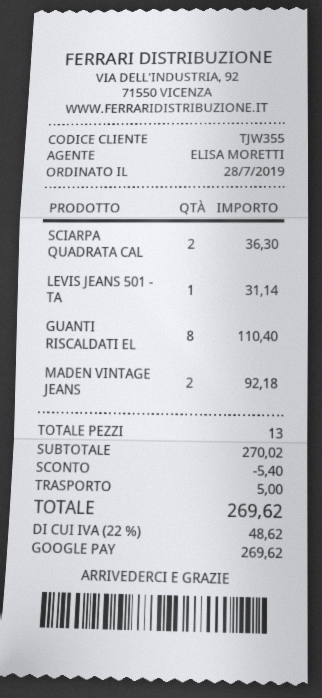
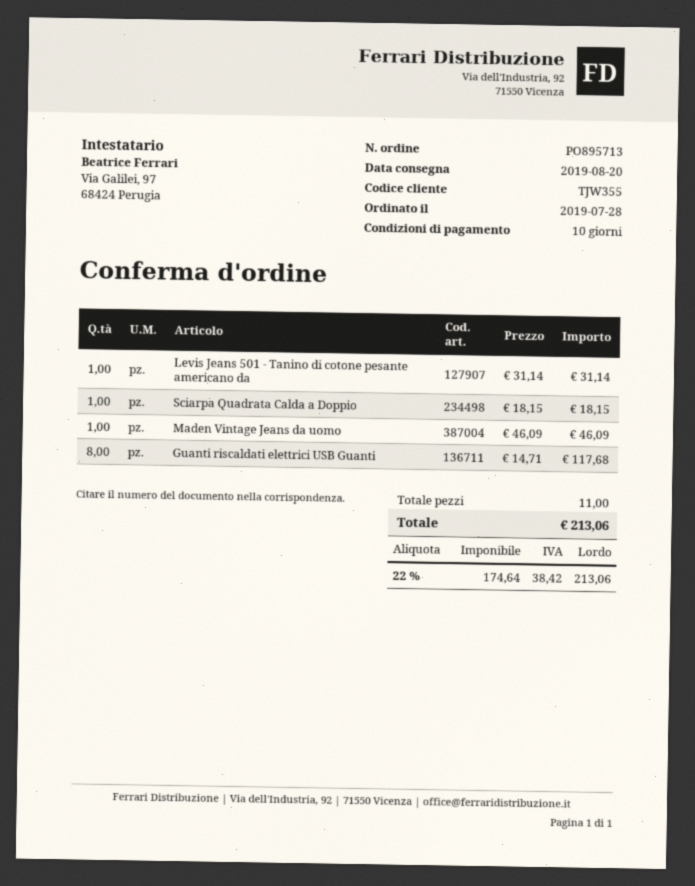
SCIARPA QUADRATA CAL: 2 for 36.30 -> 1 for 18.15
GUANTI RISCALDATI EL: 8 for 110.40 -> 8 for 117.68
MADEN VINTAGE JEANS: 2 for 92.18 -> 1 for 46.09
total quantity: 13 -> 11
discount: 5.40 -> none
shipping: 5.00 -> none
tax: 22% = 48.62 -> 22% = 38.42
total: 269.62 -> 213.06

